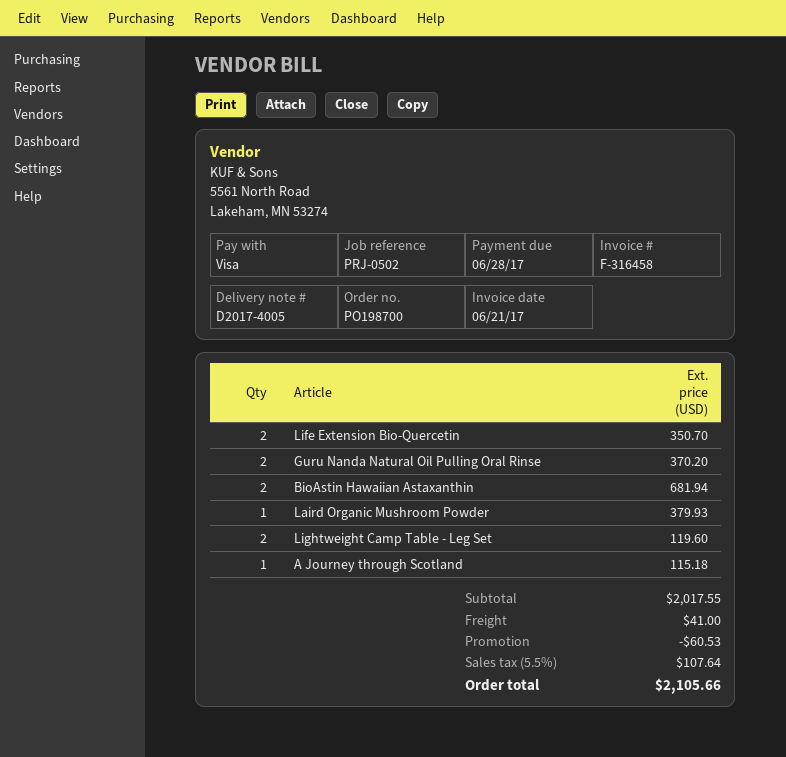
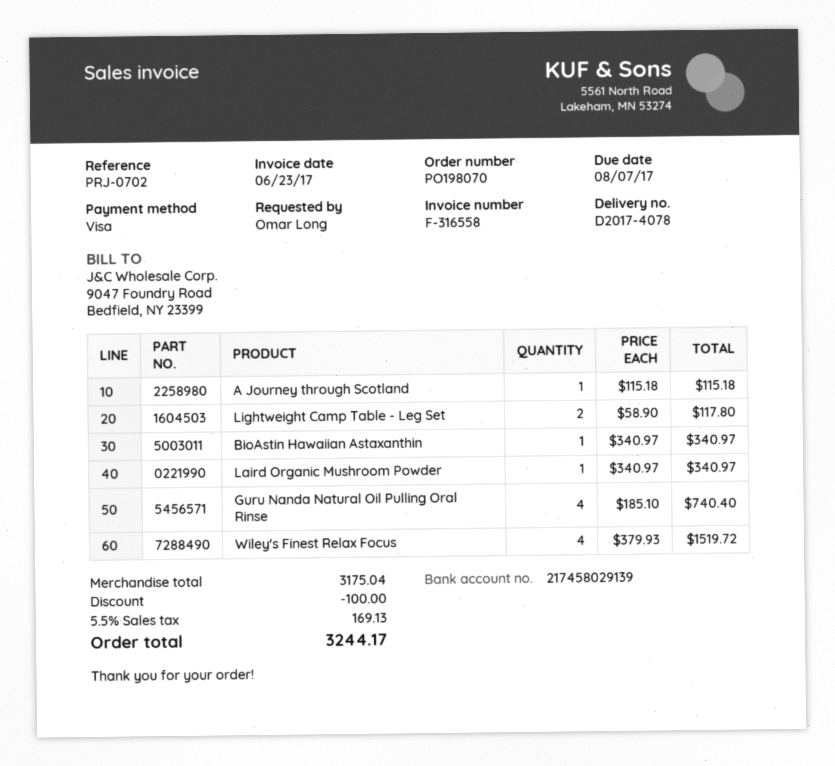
order number: PO198700 -> PO198070
delivery note number: D2017-4005 -> D2017-4078
invoice number: F-316458 -> F-316558
invoice date: 2017-06-21 -> 2017-06-23
due date: 2017-06-28 -> 2017-08-07
reference: PRJ-0502 -> PRJ-0702
Life Extension Bio-Quercetin: 2 for 350.70 -> none
Guru Nanda Natural Oil Pulling Oral Rinse: 2 for 370.20 -> 4 for 740.40
BioAstin Hawaiian Astaxanthin: 2 for 681.94 -> 1 for 340.97
Laird Organic Mushroom Powder: 1 for 379.93 -> 1 for 340.97
Lightweight Camp Table - Leg Set: 2 for 119.60 -> 2 for 117.80
Wiley's Finest Relax Focus: none -> 4 for 1519.72
subtotal: 2017.55 -> 3175.04
discount: 60.53 -> 100.00
shipping: 41.00 -> none
tax: 5.5% = 107.64 -> 5.5% = 169.13
total: 2105.66 -> 3244.17

